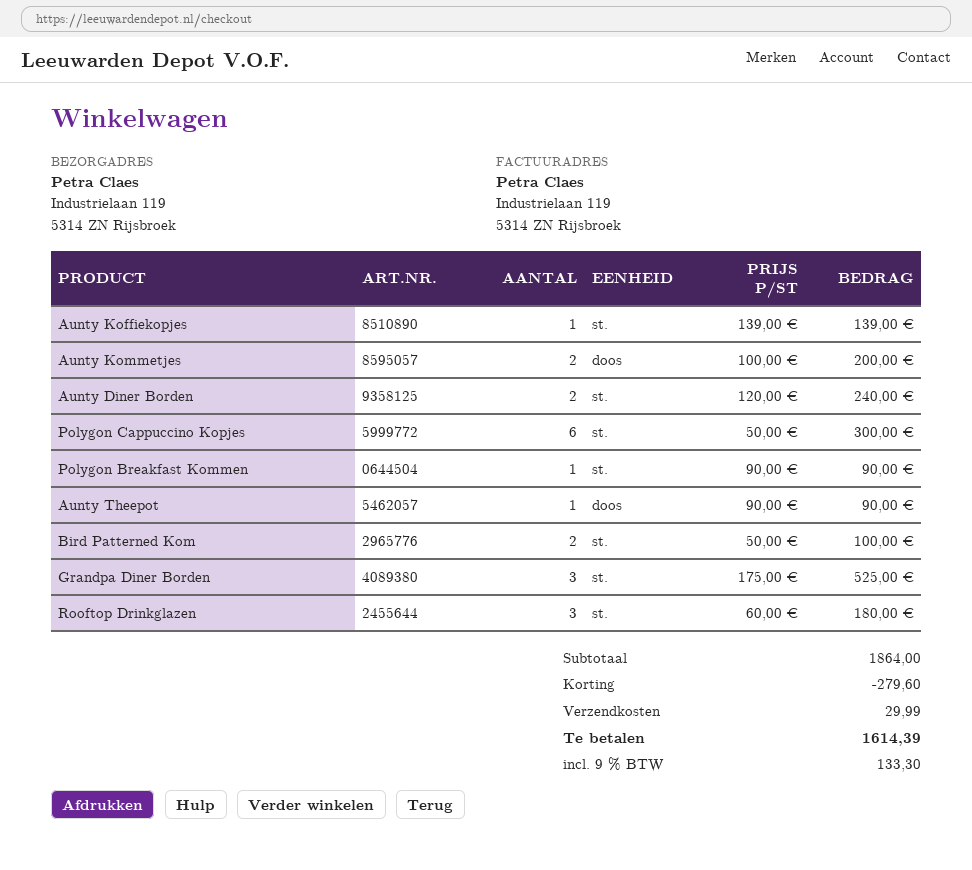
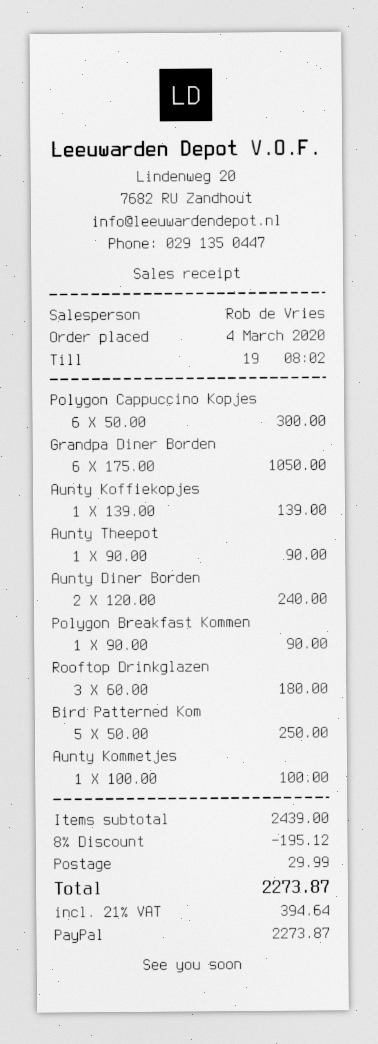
Aunty Kommetjes: 2 x 100.00 = 200.00 -> 1 x 100.00 = 100.00
Bird Patterned Kom: 2 x 50.00 = 100.00 -> 5 x 50.00 = 250.00
Grandpa Diner Borden: 3 x 175.00 = 525.00 -> 6 x 175.00 = 1050.00
subtotal: 1864.00 -> 2439.00
discount: 279.60 -> 195.12
tax: 9% = 133.30 -> 21% = 394.64
total: 1614.39 -> 2273.87

